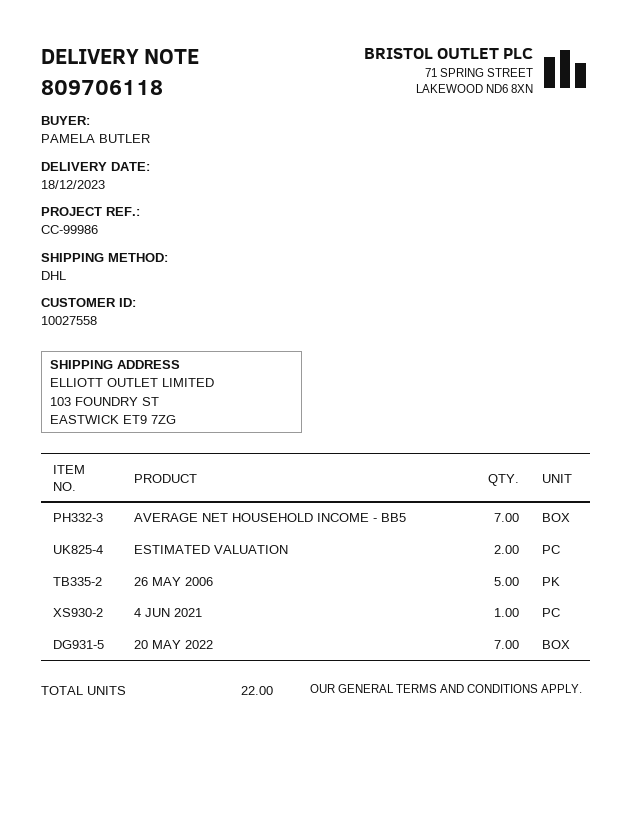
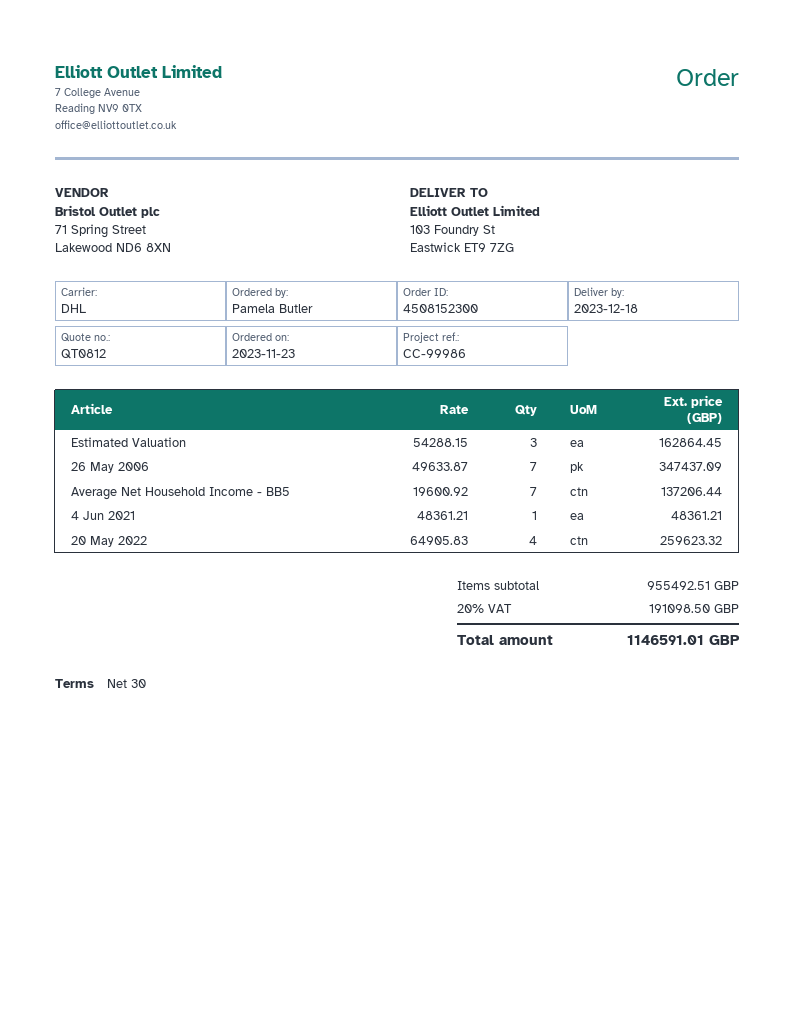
ESTIMATED VALUATION: 2 -> 3
26 MAY 2006: 5 -> 7
20 MAY 2022: 7 -> 4

